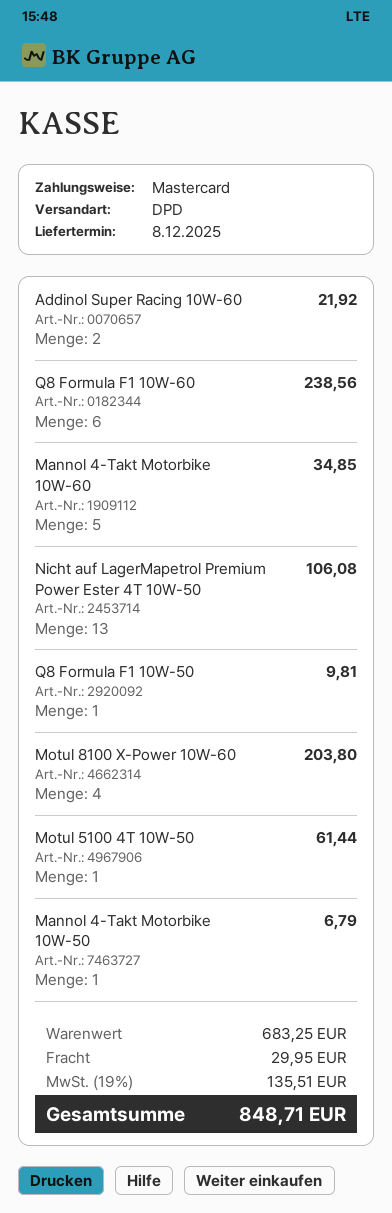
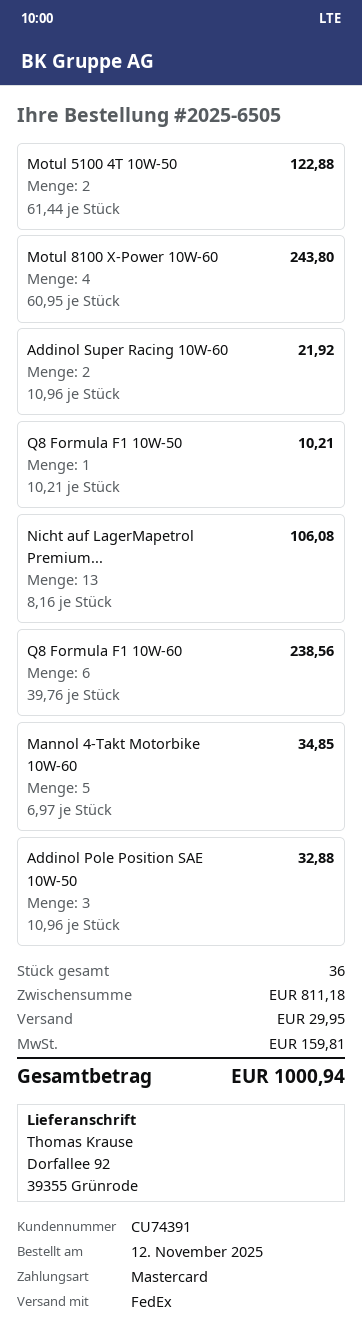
shipping method: DPD -> FedEx
Q8 Formula F1 10W-50: 1 for 9.81 -> 1 for 10.21
Motul 8100 X-Power 10W-60: 4 for 203.80 -> 4 for 243.80
Motul 5100 4T 10W-50: 1 for 61.44 -> 2 for 122.88
Mannol 4-Takt Motorbike 10W-50: 1 for 6.79 -> none
Addinol Pole Position SAE 10W-50: none -> 3 for 32.88
subtotal: 683.25 -> 811.18
tax: 135.51 -> 159.81
total: 848.71 -> 1000.94

